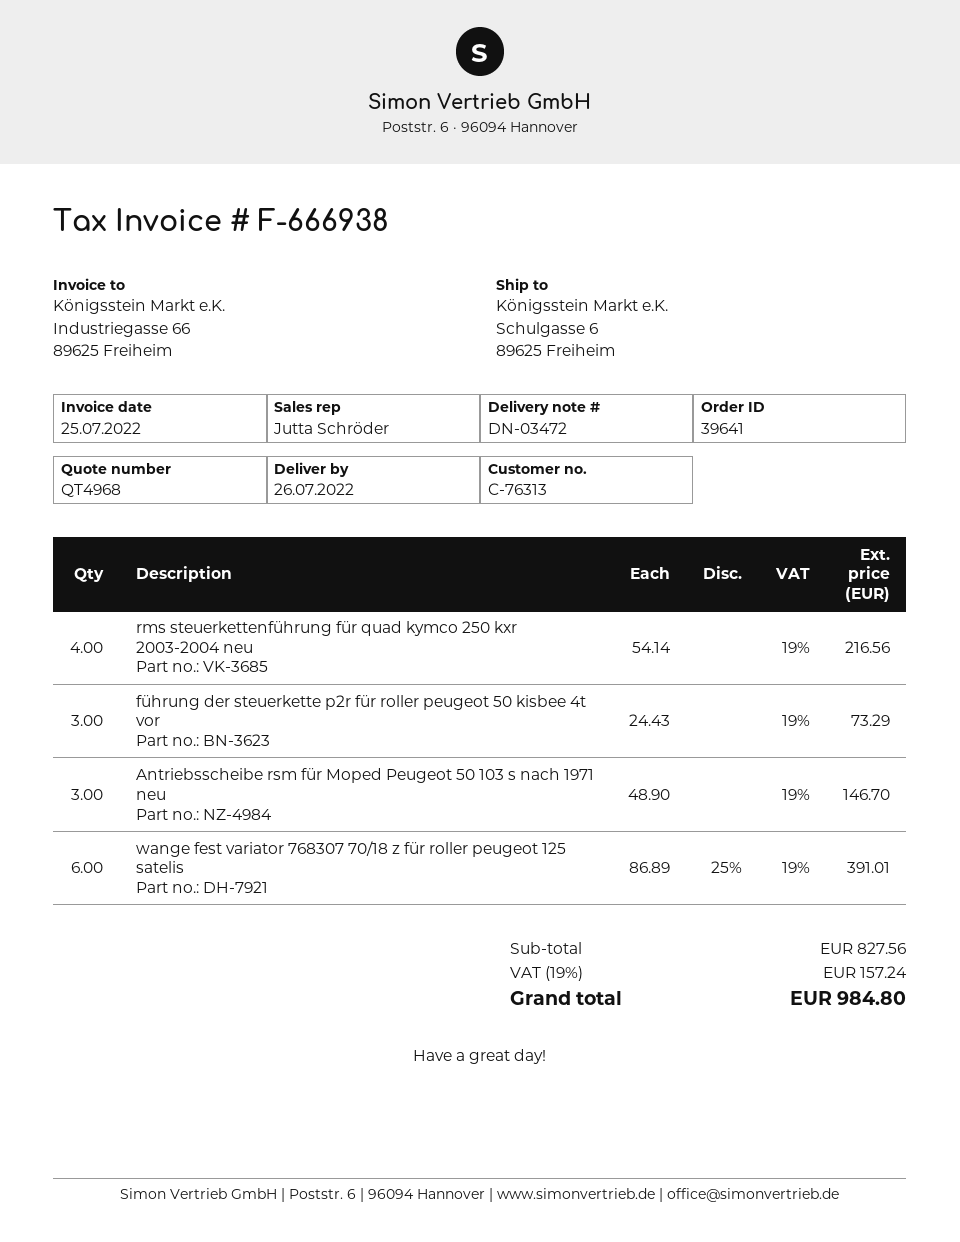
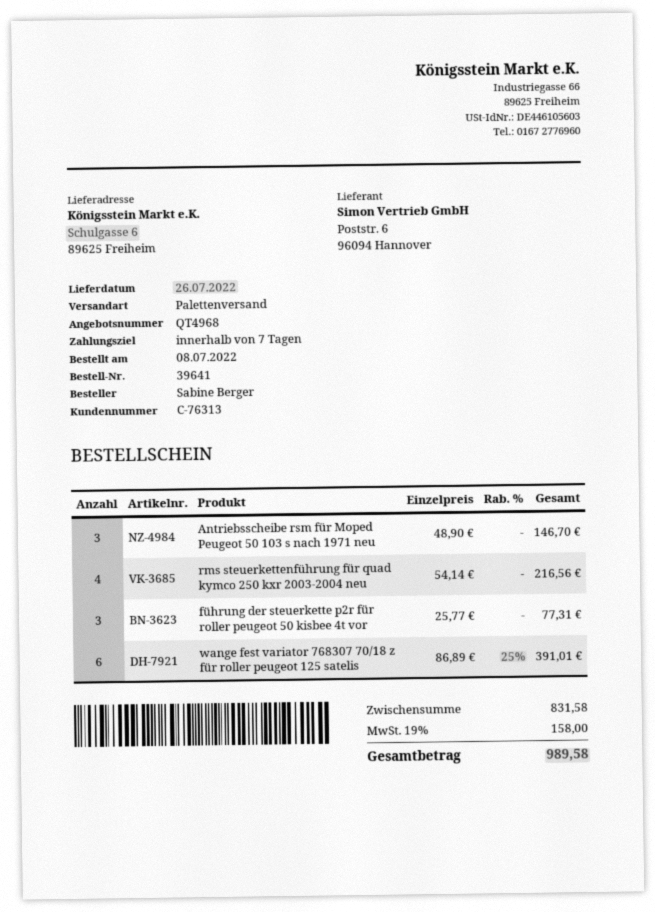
führung der steuerkette p2r für roller peugeot 50 kisbee 4t vor: 3 x 24.43 = 73.29 -> 3 x 25.77 = 77.31
subtotal: 827.56 -> 831.58
tax: 19% = 157.24 -> 19% = 158.00
total: 984.80 -> 989.58

